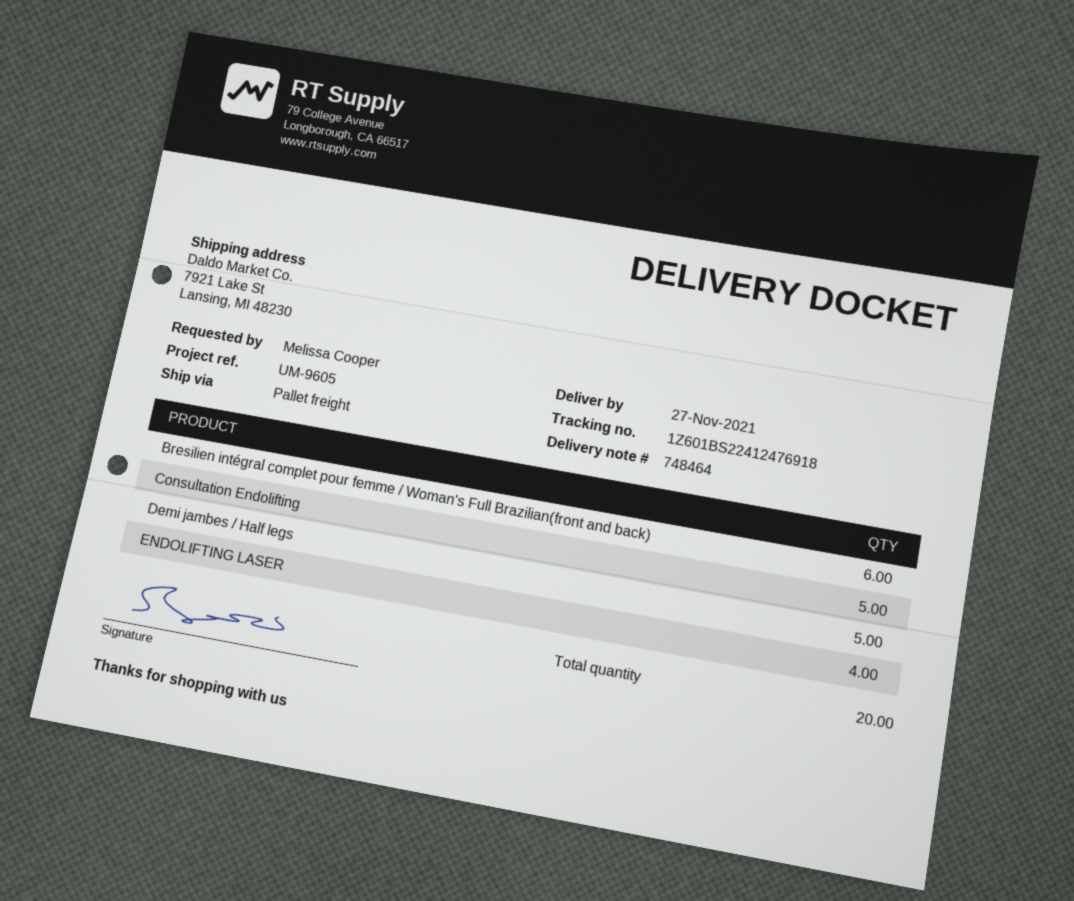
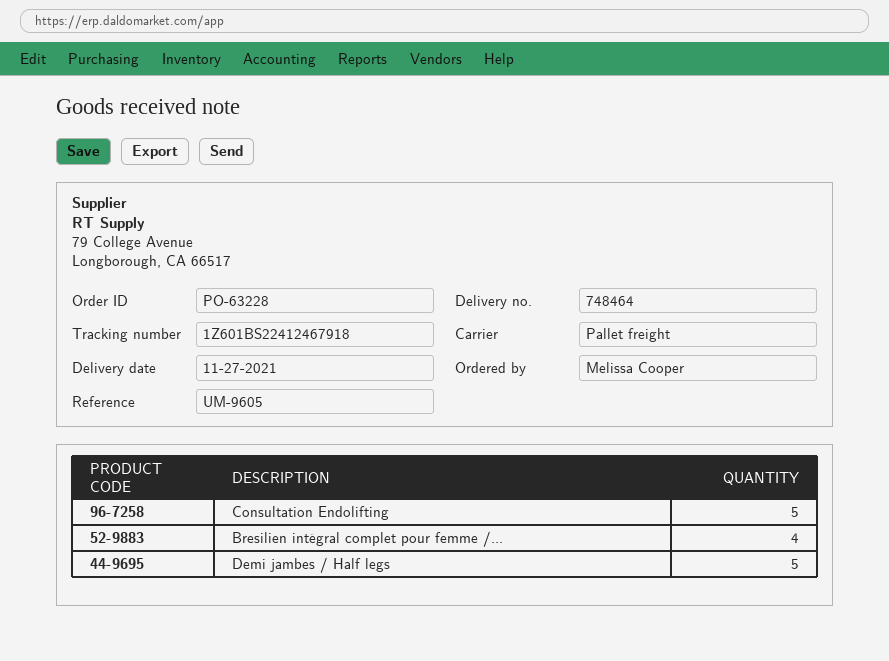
tracking number: 1Z601BS22412476918 -> 1Z601BS22412467918
Bresilien intégral complet pour femme / Woman's Full Brazilian(front and back): 6 -> 4
ENDOLIFTING LASER: 4 -> none

